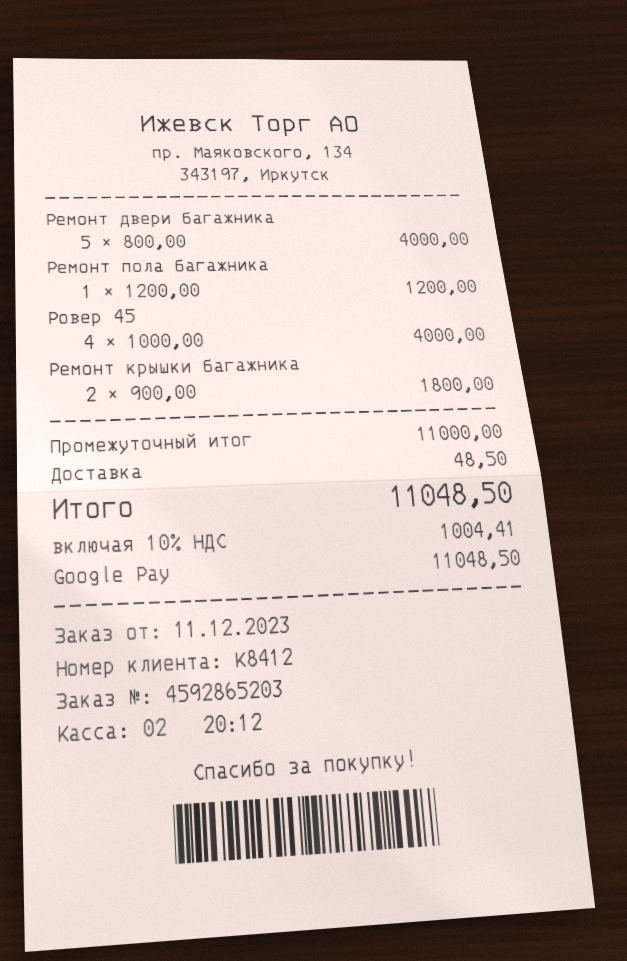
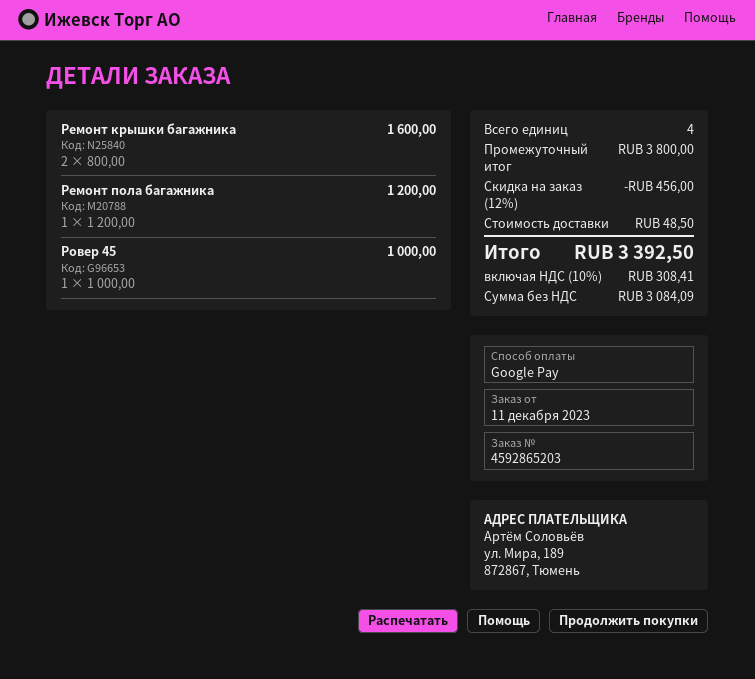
Ремонт двери багажника: 5 x 800.00 = 4000.00 -> none
Ровер 45: 4 x 1000.00 = 4000.00 -> 1 x 1000.00 = 1000.00
Ремонт крышки багажника: 2 x 900.00 = 1800.00 -> 2 x 800.00 = 1600.00
subtotal: 11000.00 -> 3800.00
discount: none -> 12% = 456.00
tax: 10% = 1004.41 -> 10% = 308.41
total: 11048.50 -> 3392.50

